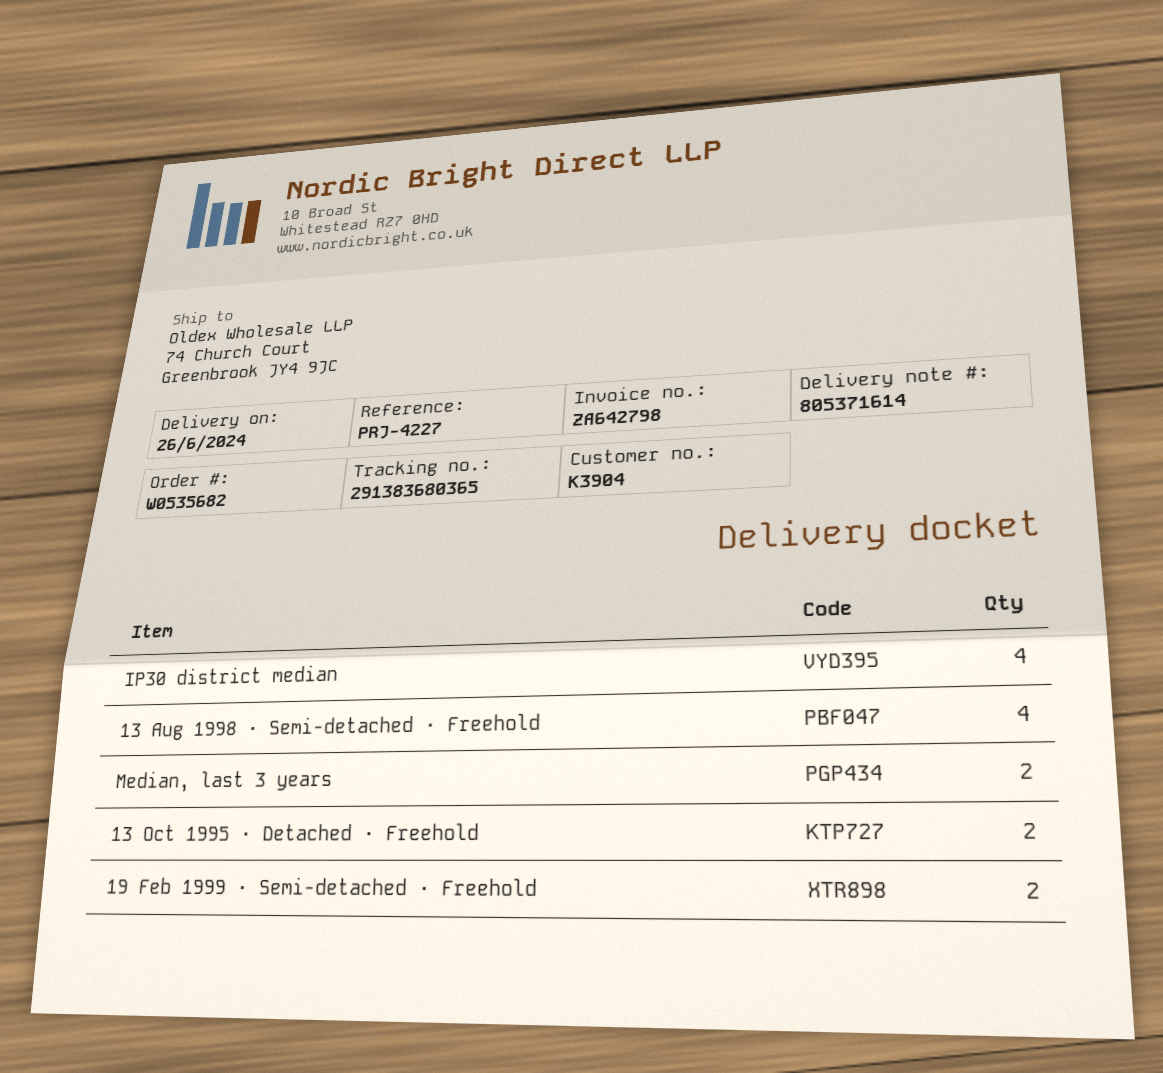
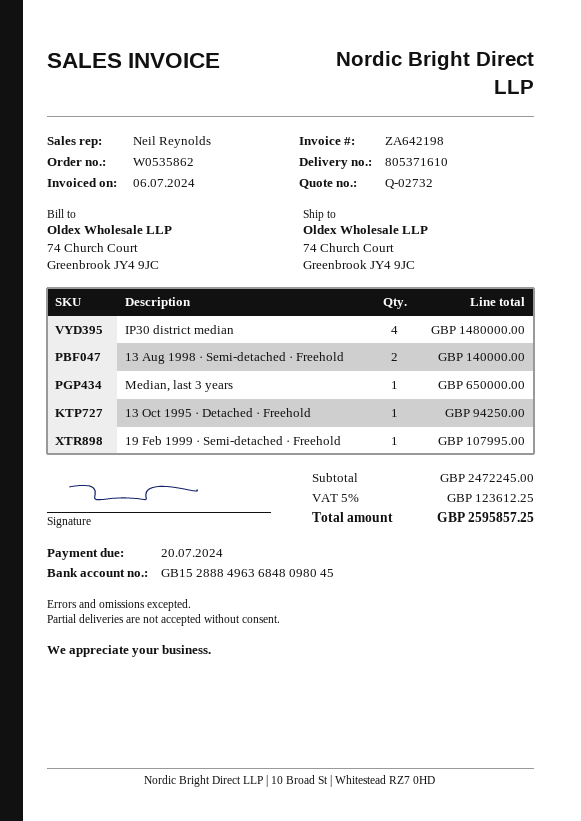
order number: W0535682 -> W0535862
delivery note number: 805371614 -> 805371610
invoice number: ZA642798 -> ZA642198
13 Aug 1998 · Semi-detached · Freehold: 4 -> 2
Median, last 3 years: 2 -> 1
13 Oct 1995 · Detached · Freehold: 2 -> 1
19 Feb 1999 · Semi-detached · Freehold: 2 -> 1

